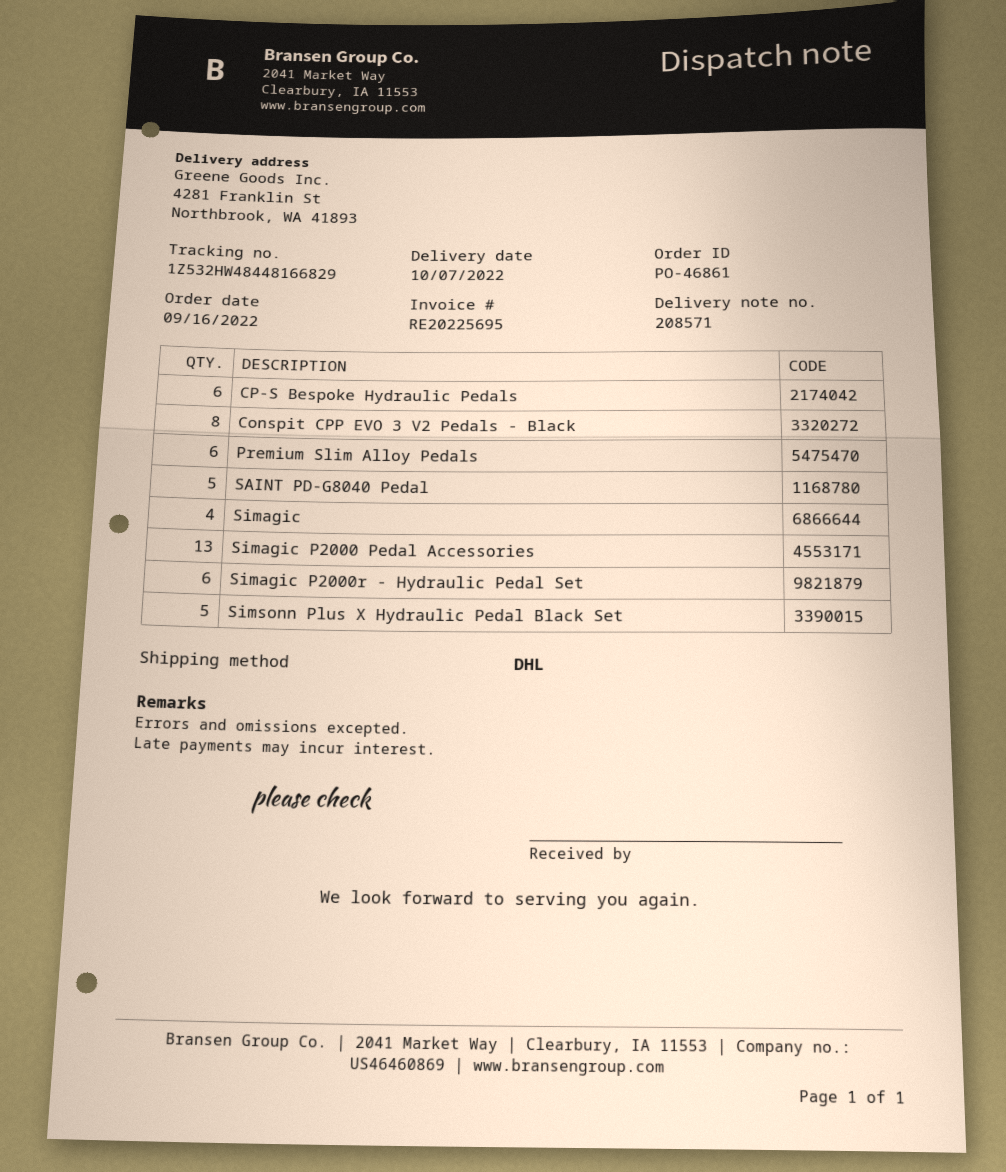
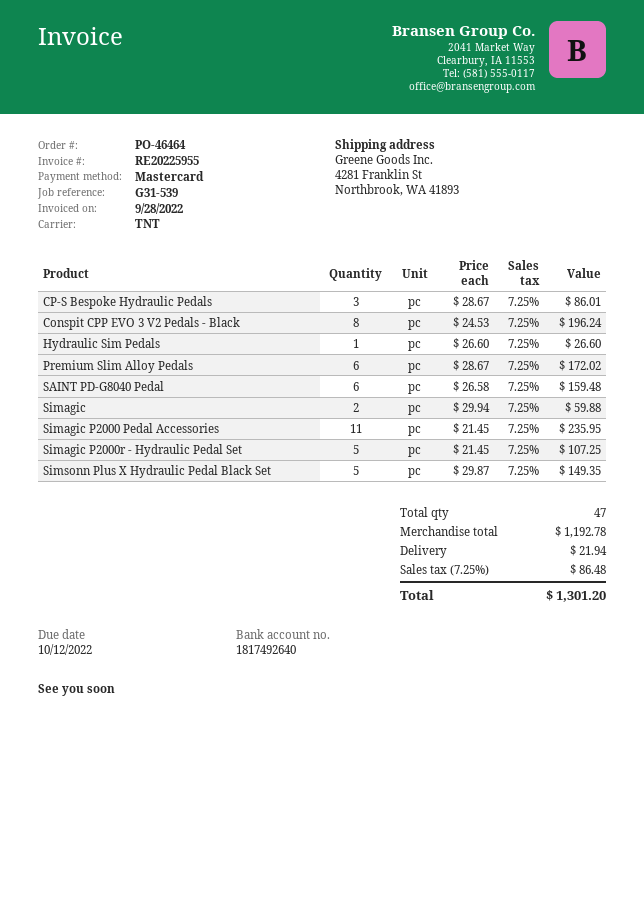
order number: PO-46861 -> PO-46464
invoice number: RE20225695 -> RE20225955
shipping method: DHL -> TNT
CP-S Bespoke Hydraulic Pedals: 6 -> 3
SAINT PD-G8040 Pedal: 5 -> 6
Simagic: 4 -> 2
Simagic P2000 Pedal Accessories: 13 -> 11
Simagic P2000r - Hydraulic Pedal Set: 6 -> 5
Hydraulic Sim Pedals: none -> 1

